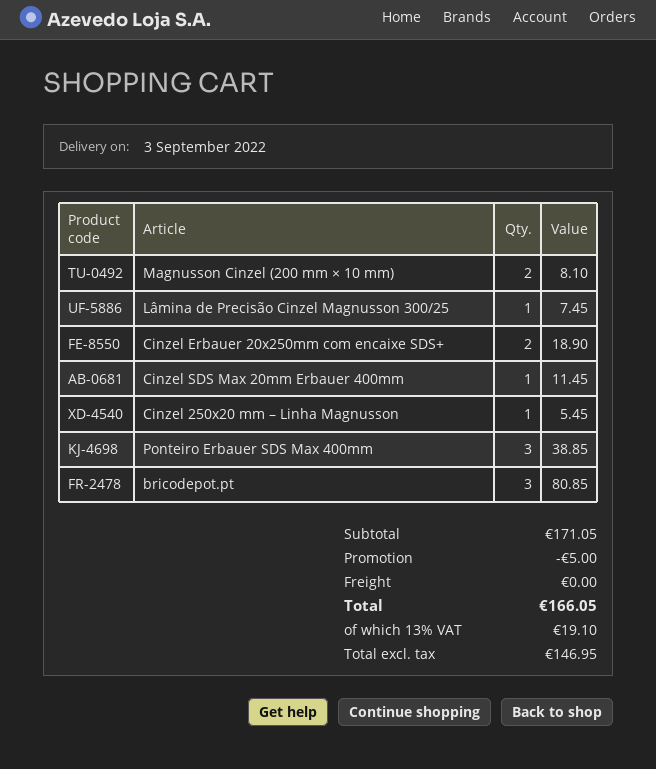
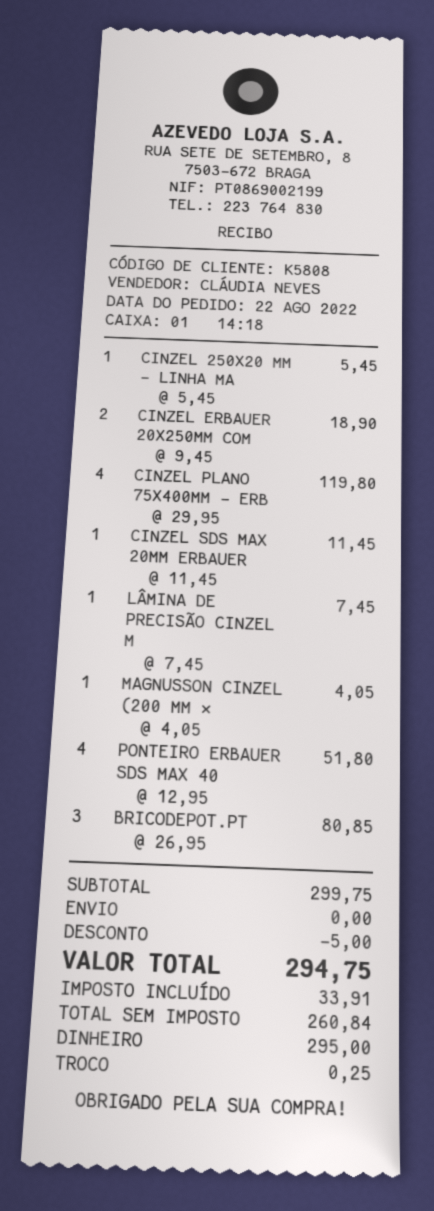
Magnusson Cinzel (200 mm × 10 mm): 2 for 8.10 -> 1 for 4.05
Ponteiro Erbauer SDS Max 400mm: 3 for 38.85 -> 4 for 51.80
CINZEL PLANO 75X400MM - ERB: none -> 4 for 119.80
subtotal: 171.05 -> 299.75
net: 146.95 -> 260.84
tax: 19.10 -> 33.91
total: 166.05 -> 294.75

